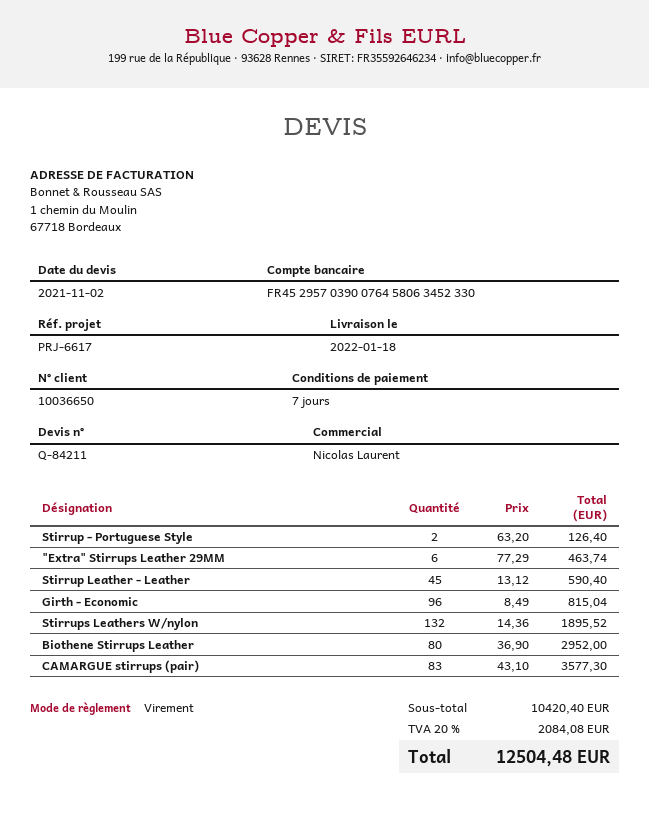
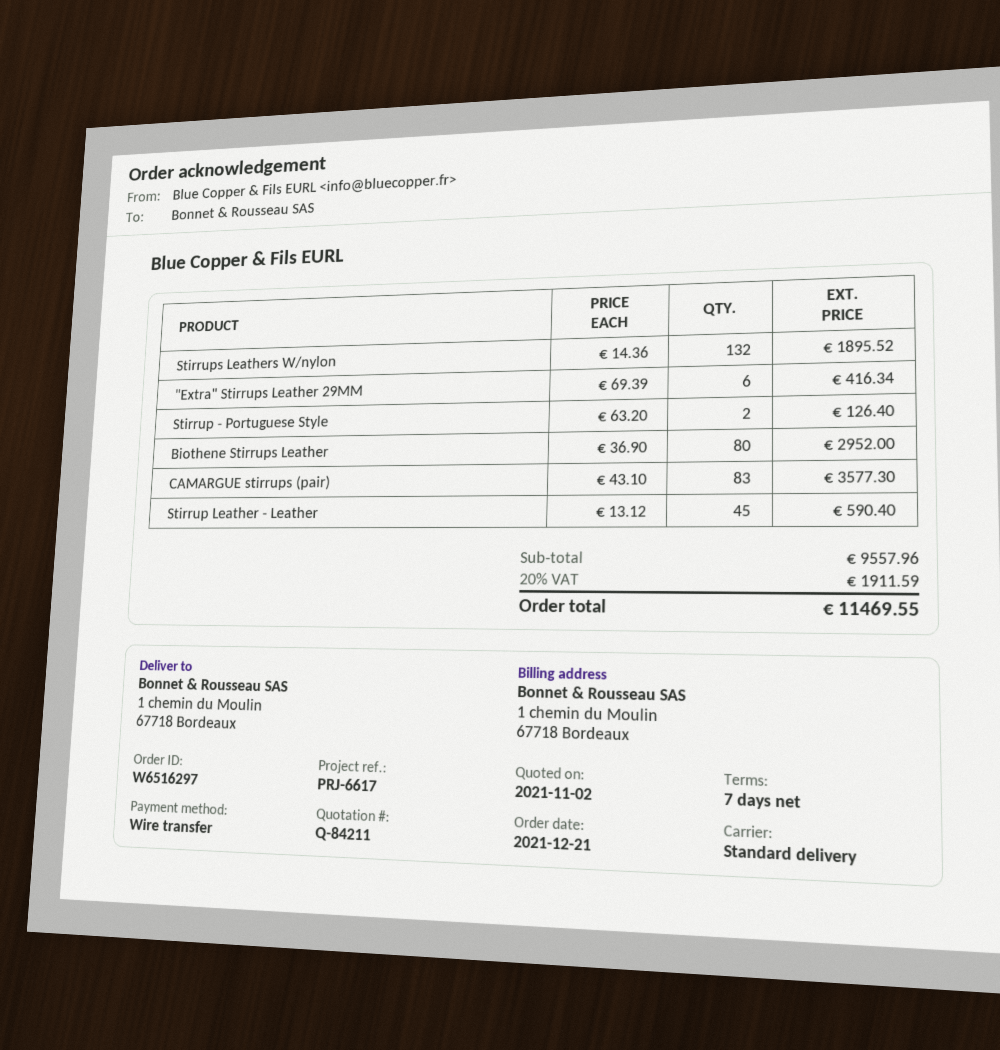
"Extra" Stirrups Leather 29MM: 6 x 77.29 = 463.74 -> 6 x 69.39 = 416.34
Girth - Economic: 96 x 8.49 = 815.04 -> none
subtotal: 10420.40 -> 9557.96
tax: 20% = 2084.08 -> 20% = 1911.59
total: 12504.48 -> 11469.55

